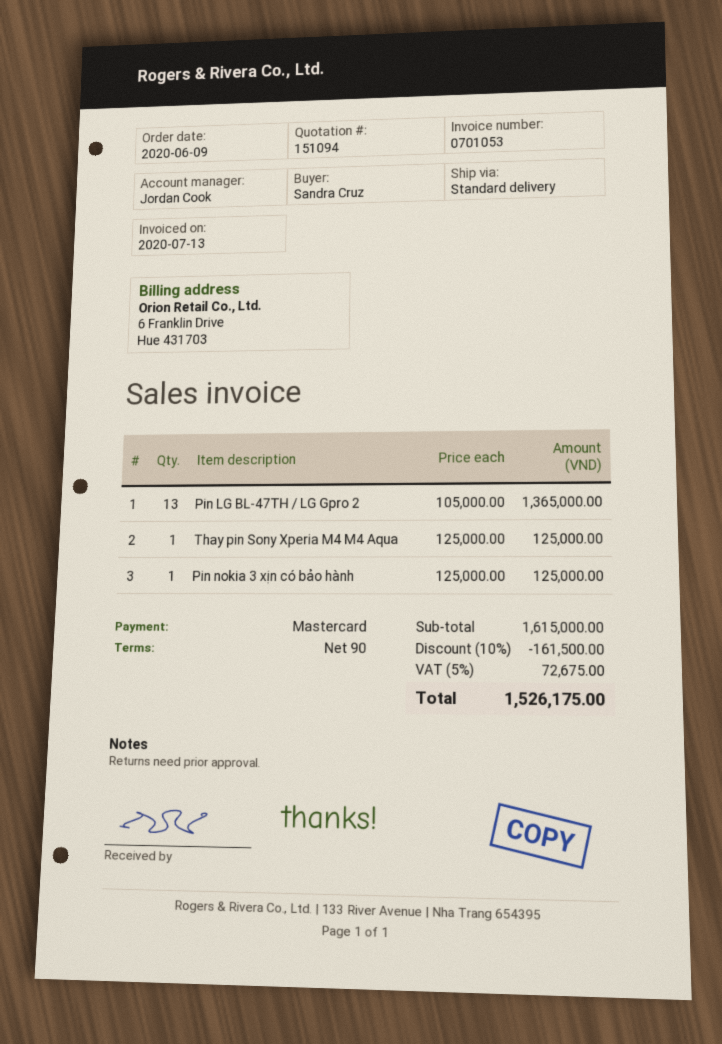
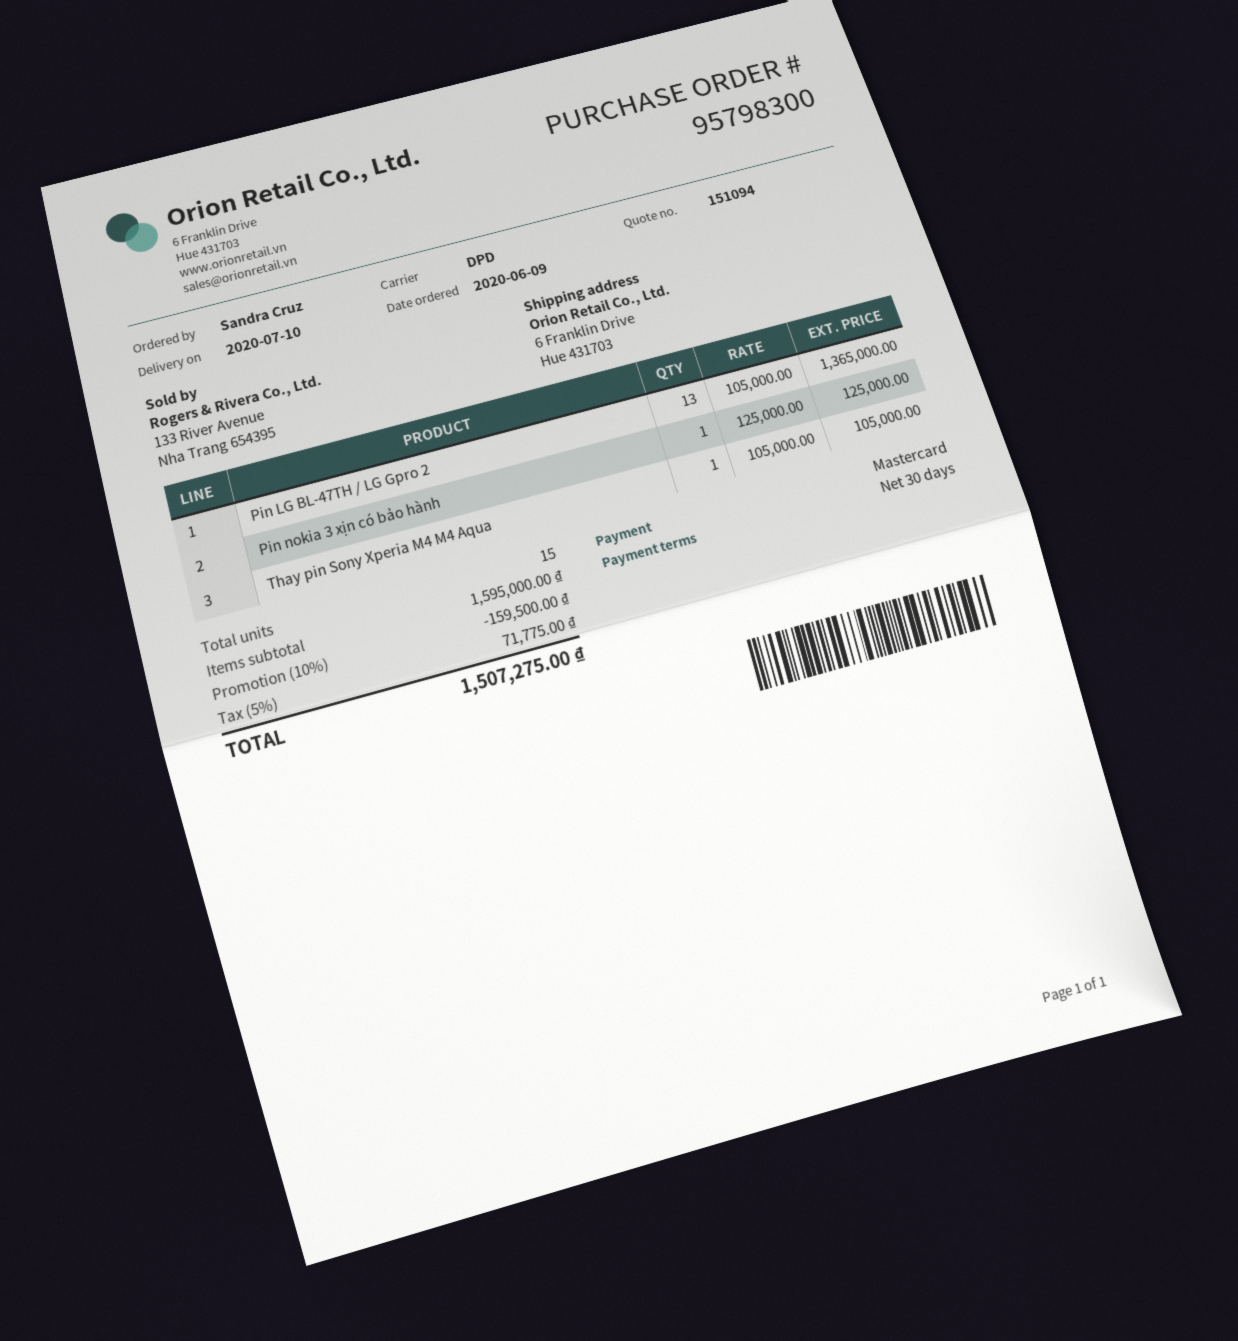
payment terms: 90 days -> 30 days
shipping method: standard -> DPD
Thay pin Sony Xperia M4 M4 Aqua: 1 x 125000.00 = 125000.00 -> 1 x 105000.00 = 105000.00
subtotal: 1615000.00 -> 1595000.00
discount: 10% = 161500.00 -> 10% = 159500.00
tax: 5% = 72675.00 -> 5% = 71775.00
total: 1526175.00 -> 1507275.00

